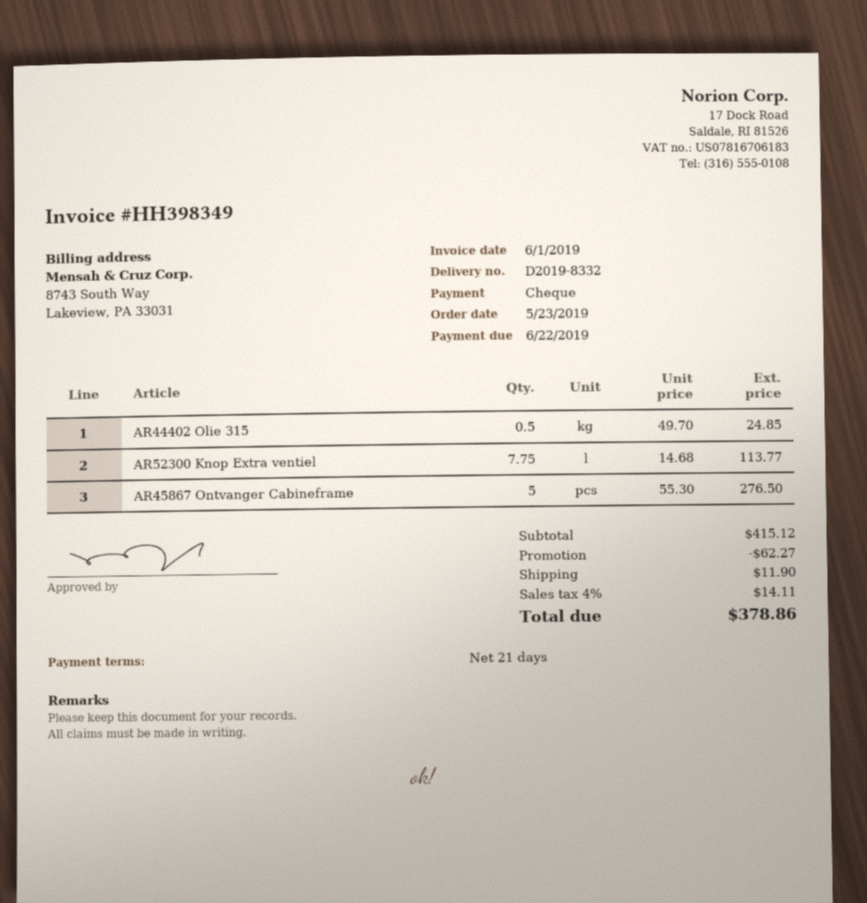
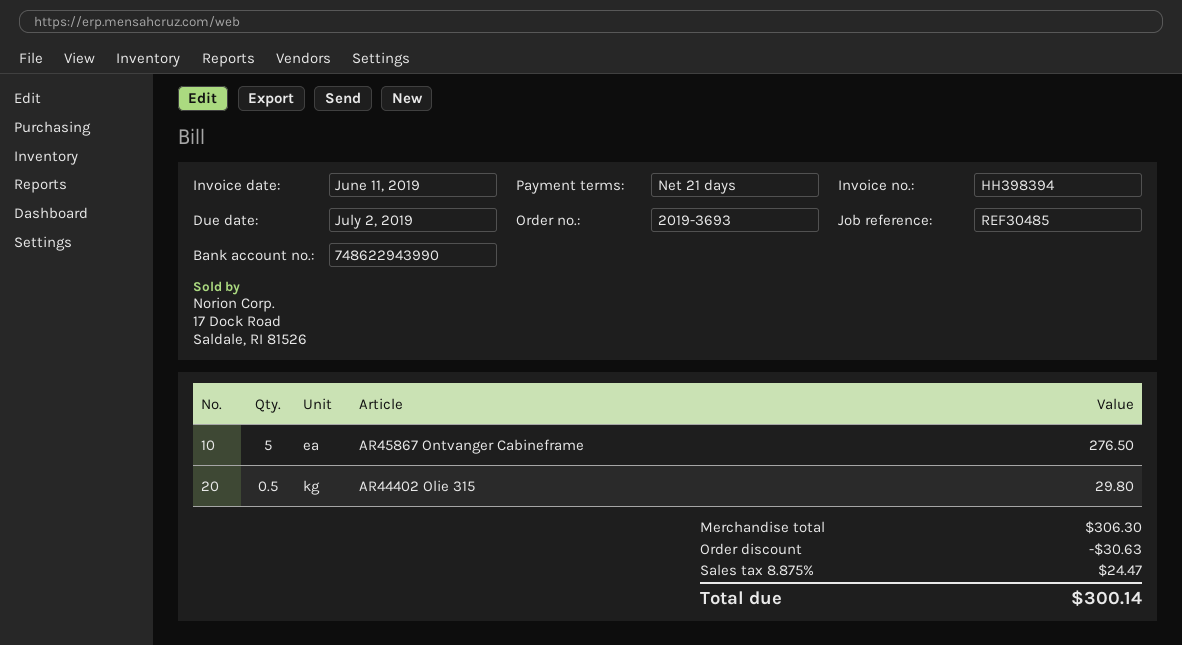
invoice number: HH398349 -> HH398394
invoice date: 2019-06-01 -> 2019-06-11
due date: 2019-06-22 -> 2019-07-02
AR44402 Olie 315: 0.5 for 24.85 -> 0.5 for 29.80
AR52300 Knop Extra ventiel: 7.75 for 113.77 -> none
subtotal: 415.12 -> 306.30
discount: 62.27 -> 30.63
shipping: 11.90 -> none
tax: 4% = 14.11 -> 8.875% = 24.47
total: 378.86 -> 300.14

